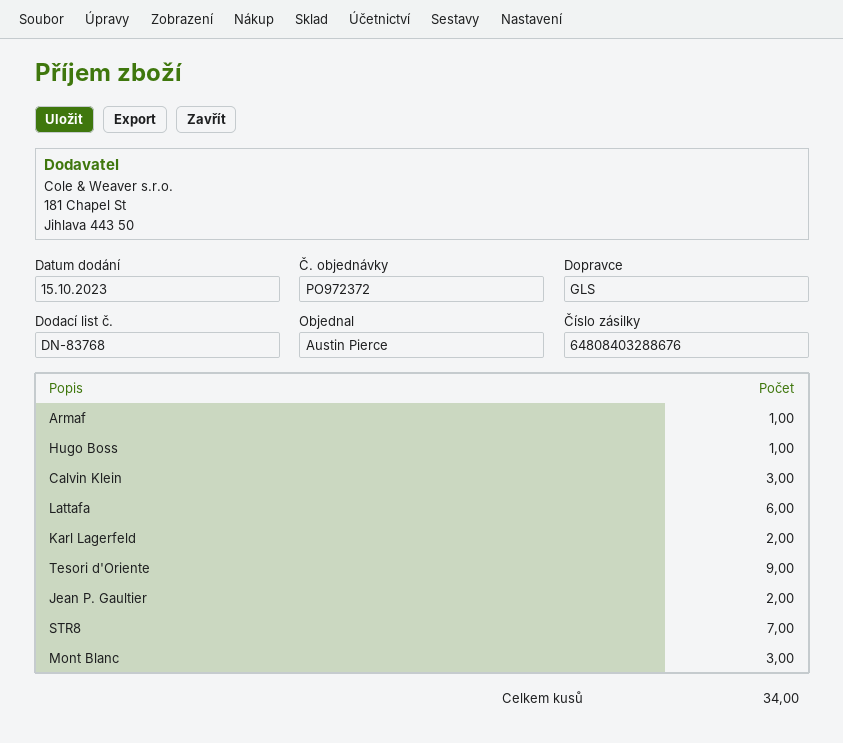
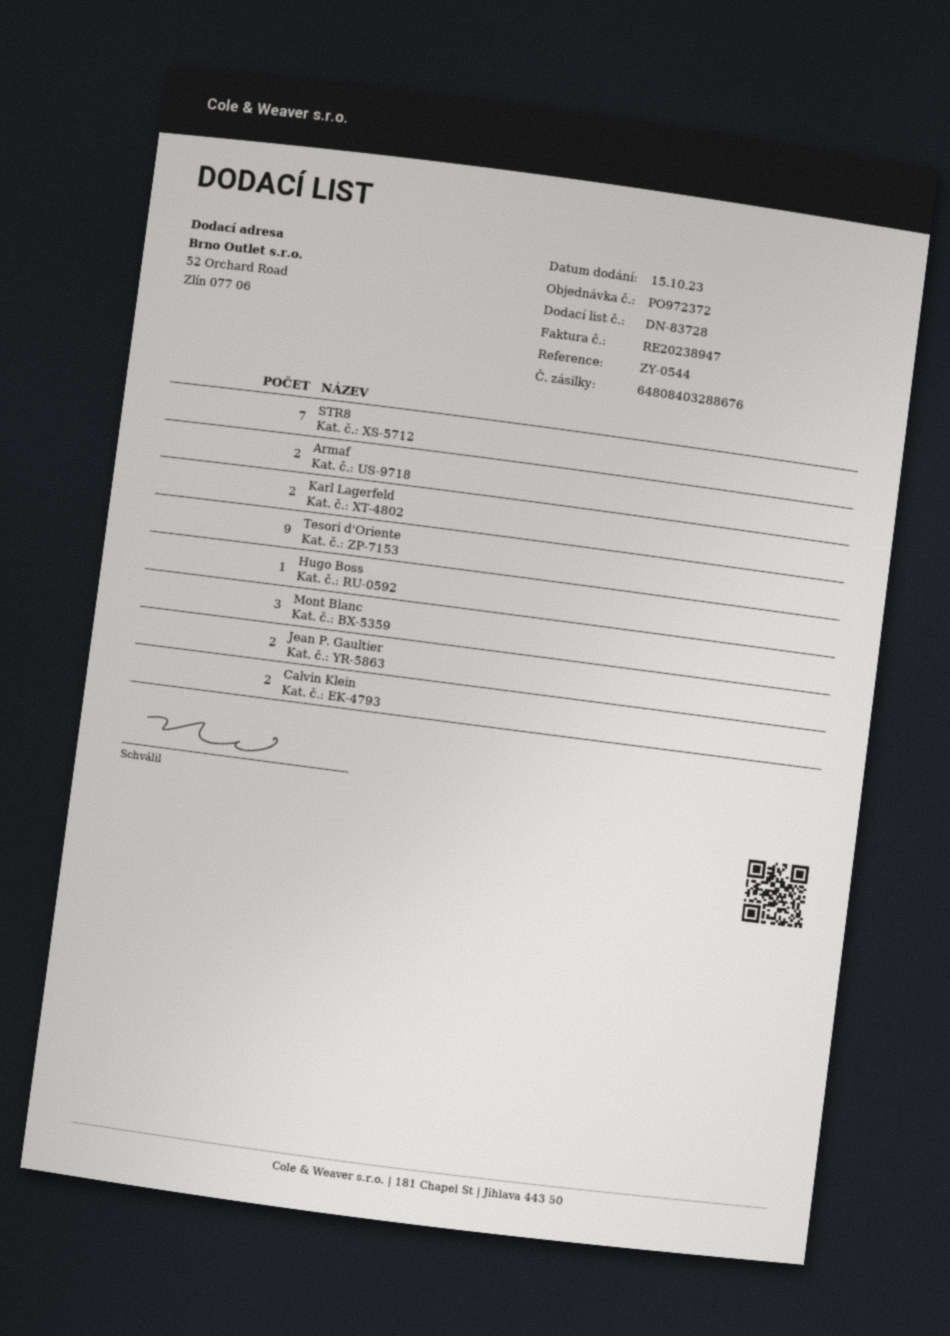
delivery note number: DN-83768 -> DN-83728
Armaf: 1 -> 2
Calvin Klein: 3 -> 2
Lattafa: 6 -> none

